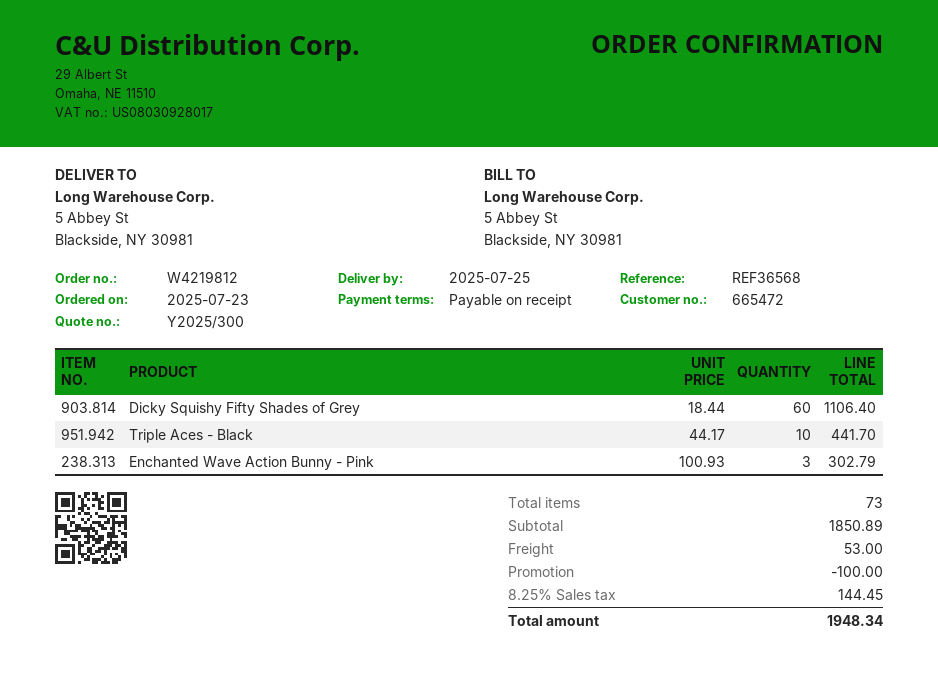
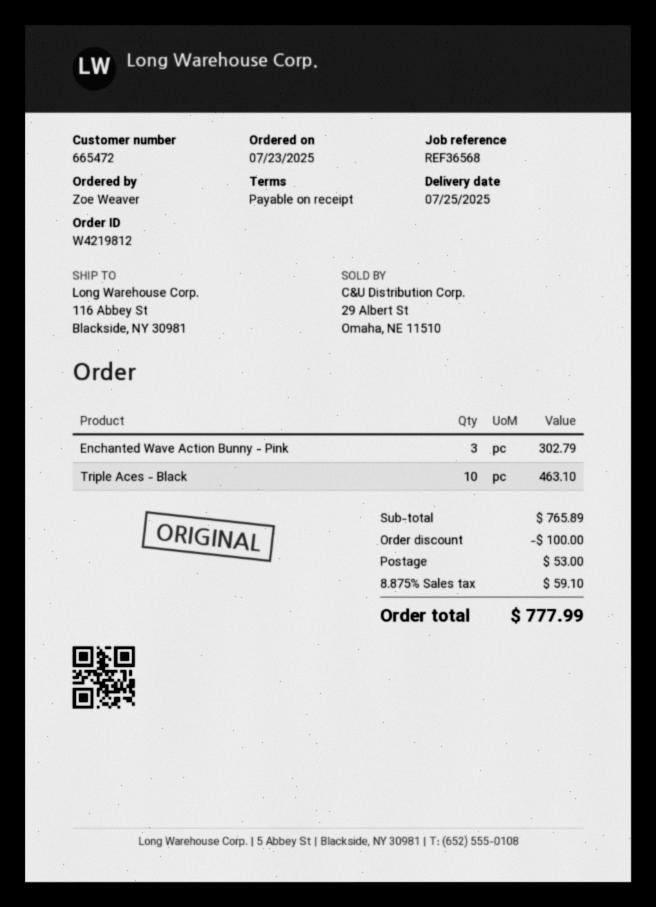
ship to: 5 Abbey St, Blackside, NY 30981 -> 116 Abbey St, Blackside, NY 30981
Dicky Squishy Fifty Shades of Grey: 60 for 1106.40 -> none
Triple Aces - Black: 10 for 441.70 -> 10 for 463.10
subtotal: 1850.89 -> 765.89
tax: 8.25% = 144.45 -> 8.875% = 59.10
total: 1948.34 -> 777.99

